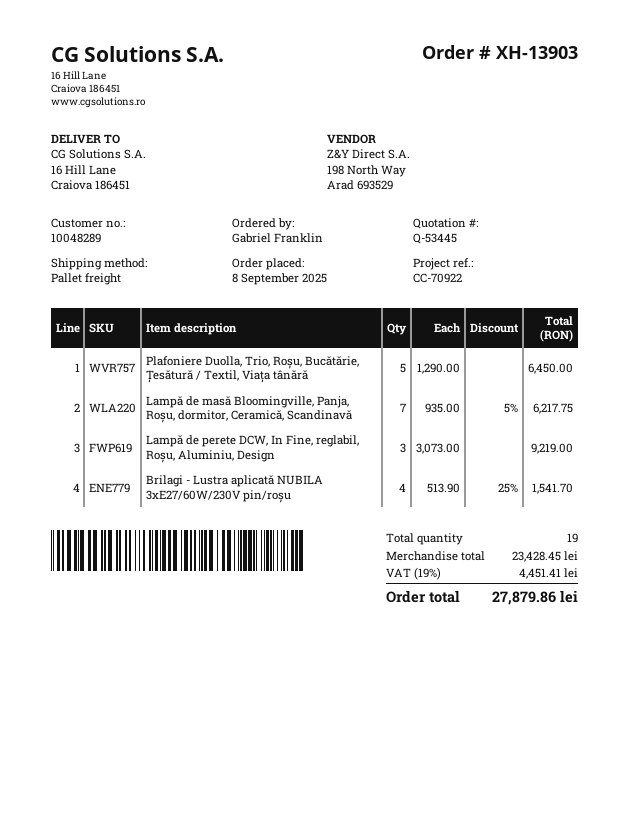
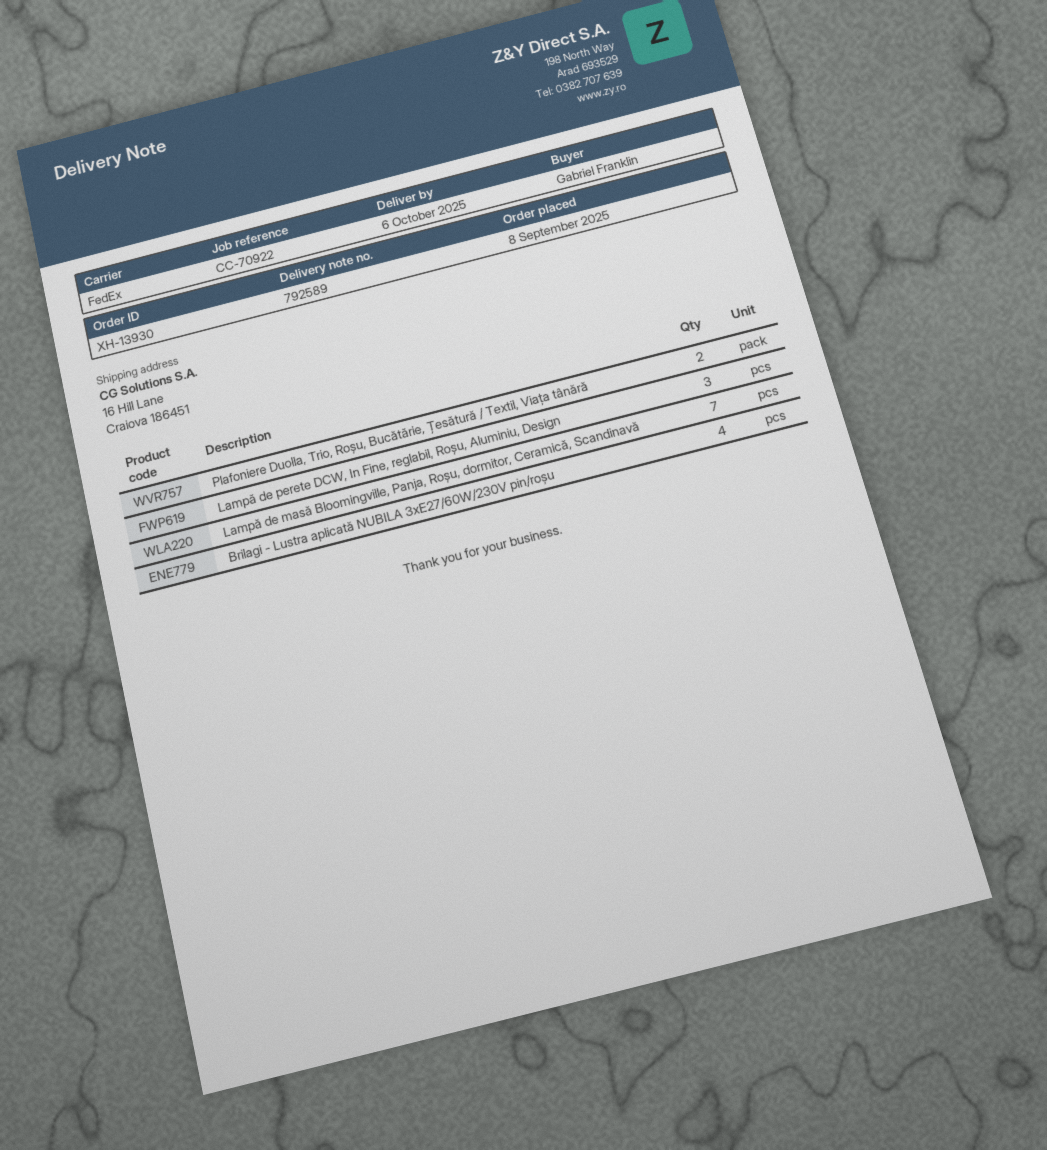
order number: XH-13903 -> XH-13930
shipping method: pallet freight -> FedEx
Plafoniere Duolla, Trio, Roșu, Bucătărie, Țesătură / Textil, Viața tânără: 5 -> 2

